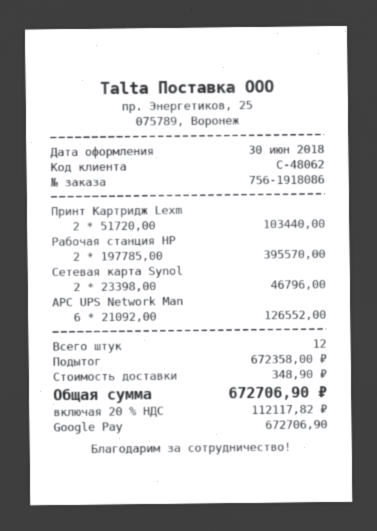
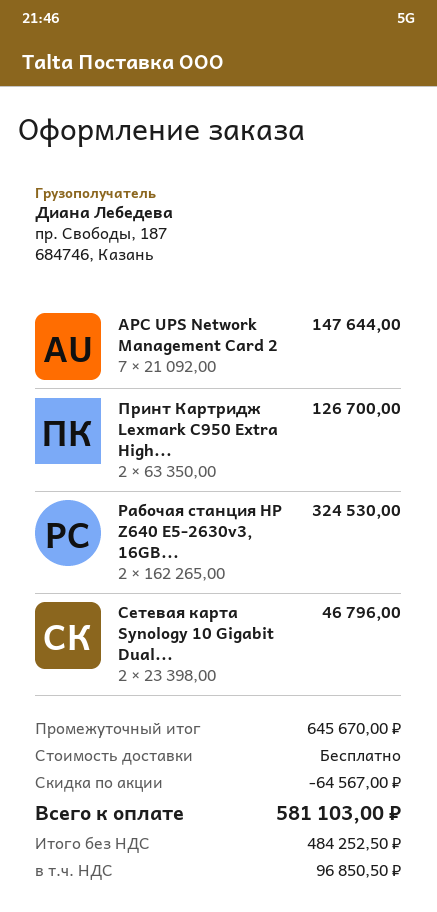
Принт Картридж Lexm: 2 x 51720.00 = 103440.00 -> 2 x 63350.00 = 126700.00
Рабочая станция HP: 2 x 197785.00 = 395570.00 -> 2 x 162265.00 = 324530.00
APC UPS Network Man: 6 x 21092.00 = 126552.00 -> 7 x 21092.00 = 147644.00
subtotal: 672358.00 -> 645670.00
discount: none -> 64567.00
shipping: 348.90 -> 0.00
tax: 112117.82 -> 96850.50
total: 672706.90 -> 581103.00

